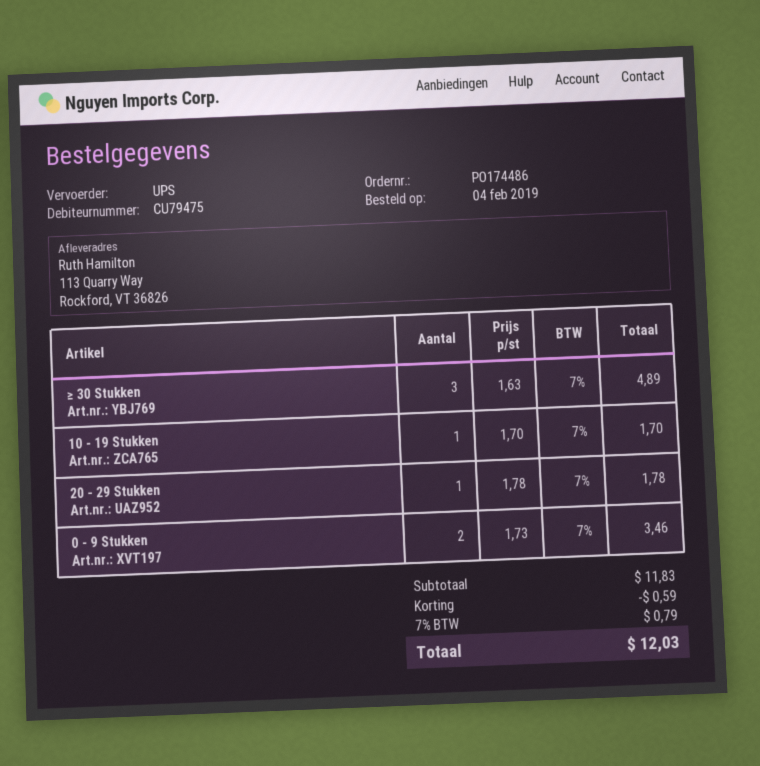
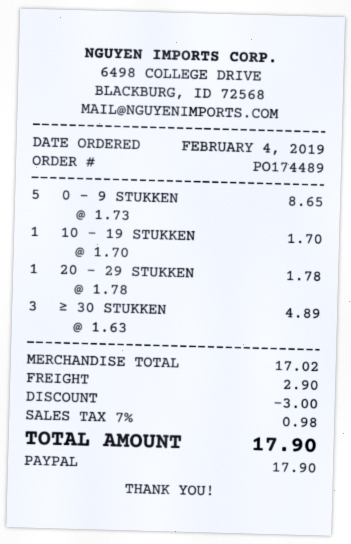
order number: PO174486 -> PO174489
0 - 9 Stukken: 2 x 1.73 = 3.46 -> 5 x 1.73 = 8.65
subtotal: 11.83 -> 17.02
discount: 0.59 -> 3.00
shipping: none -> 2.90
tax: 7% = 0.79 -> 7% = 0.98
total: 12.03 -> 17.90

